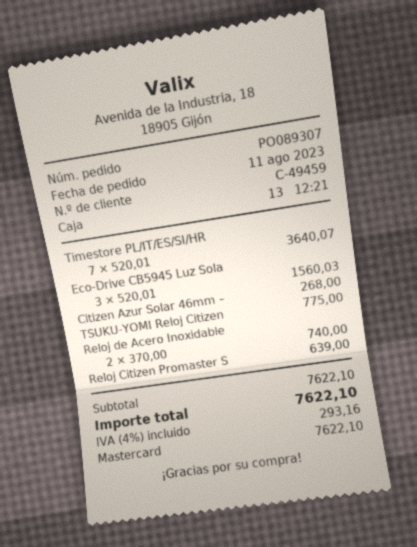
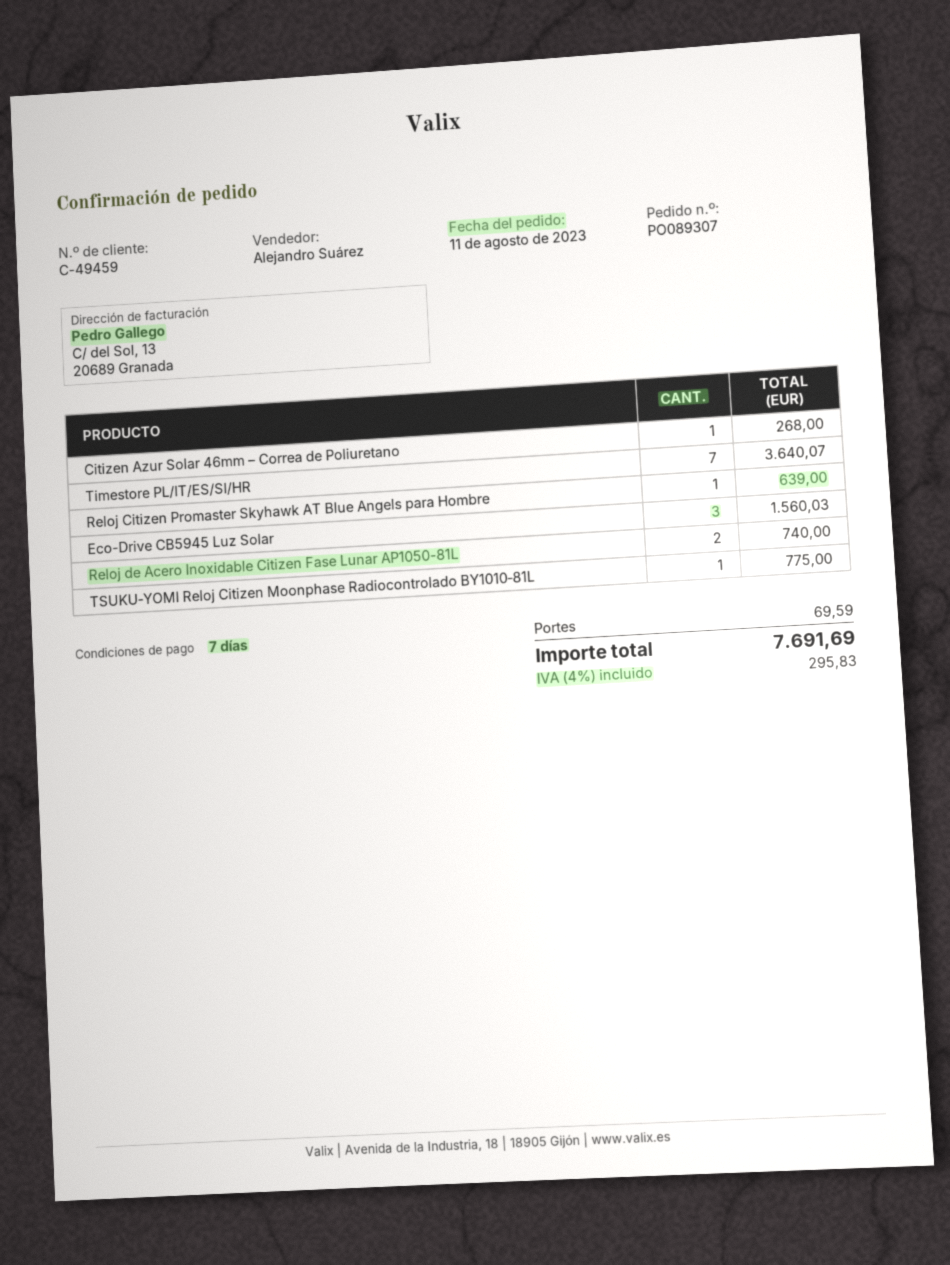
shipping: none -> 69.59
tax: 4% = 293.16 -> 4% = 295.83
total: 7622.10 -> 7691.69

